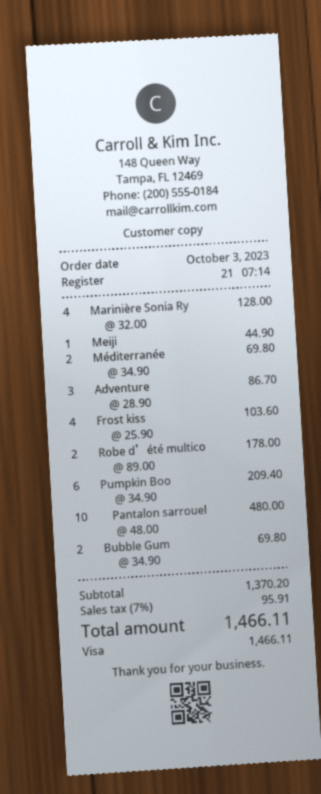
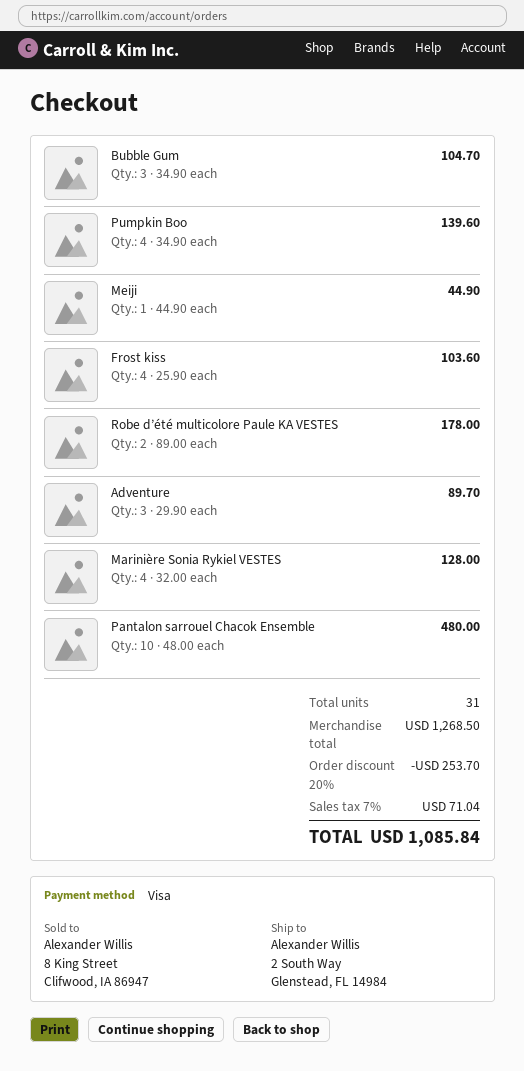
Méditerranée: 2 x 34.90 = 69.80 -> none
Adventure: 3 x 28.90 = 86.70 -> 3 x 29.90 = 89.70
Pumpkin Boo: 6 x 34.90 = 209.40 -> 4 x 34.90 = 139.60
Bubble Gum: 2 x 34.90 = 69.80 -> 3 x 34.90 = 104.70
subtotal: 1370.20 -> 1268.50
discount: none -> 20% = 253.70
tax: 7% = 95.91 -> 7% = 71.04
total: 1466.11 -> 1085.84

